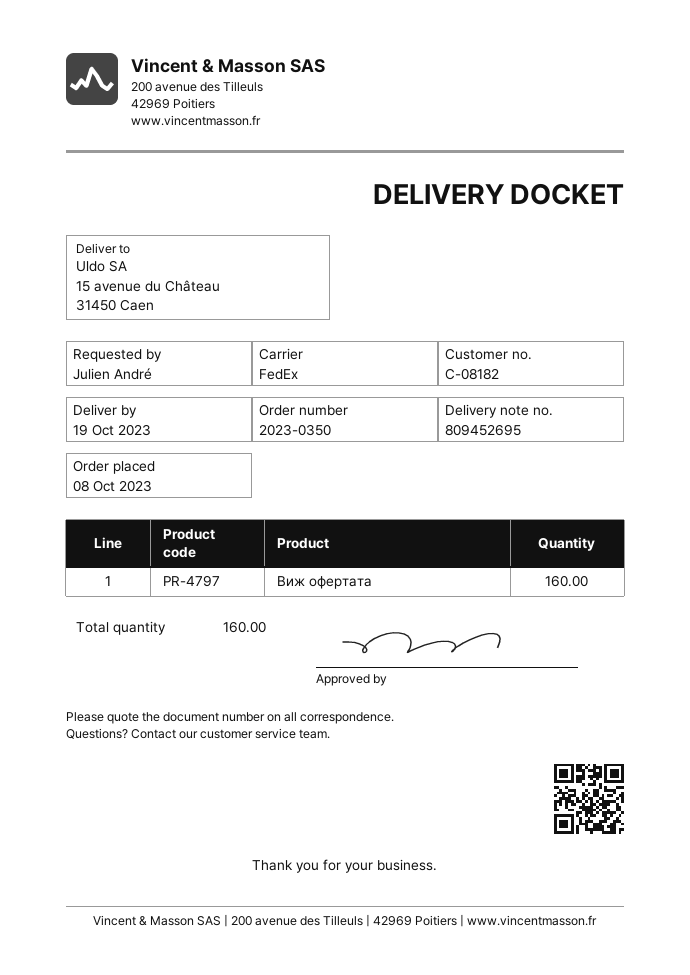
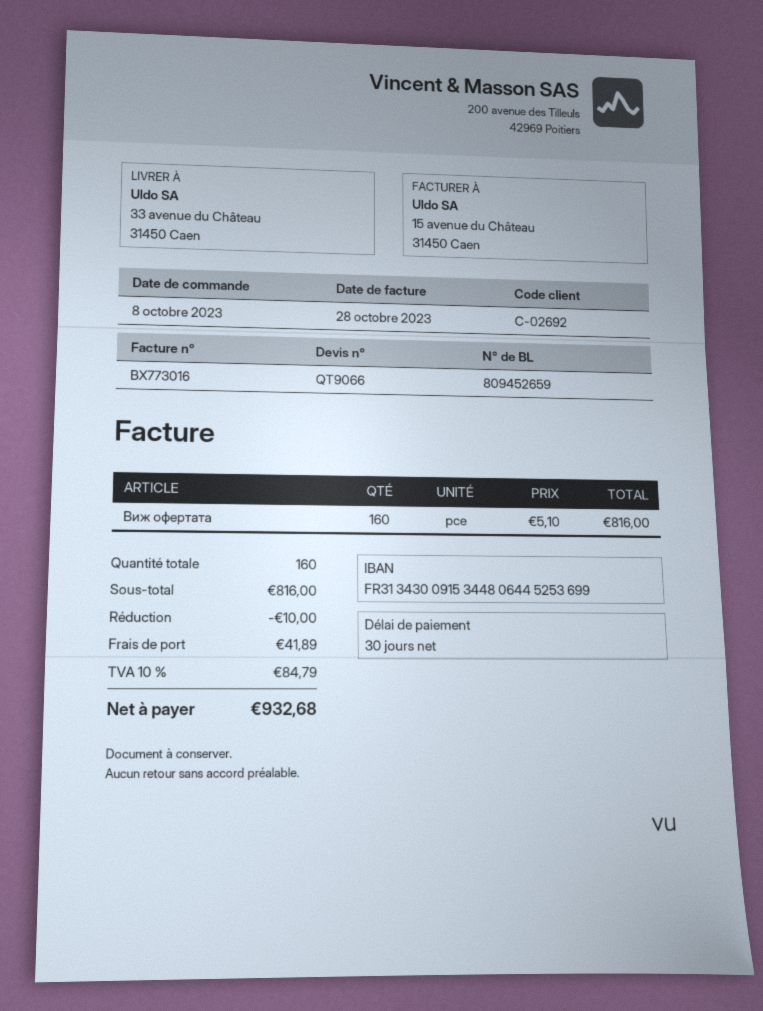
delivery note number: 809452695 -> 809452659
customer number: C-08182 -> C-02692
ship to: 15 avenue du Château, 31450 Caen -> 33 avenue du Château, 31450 Caen

